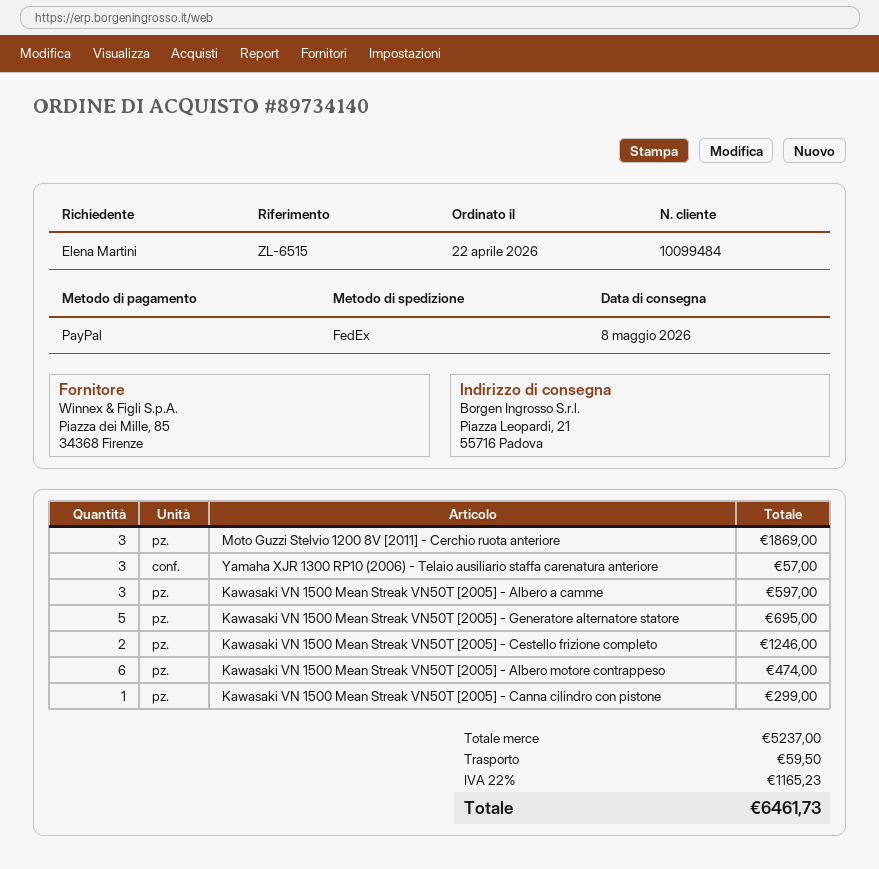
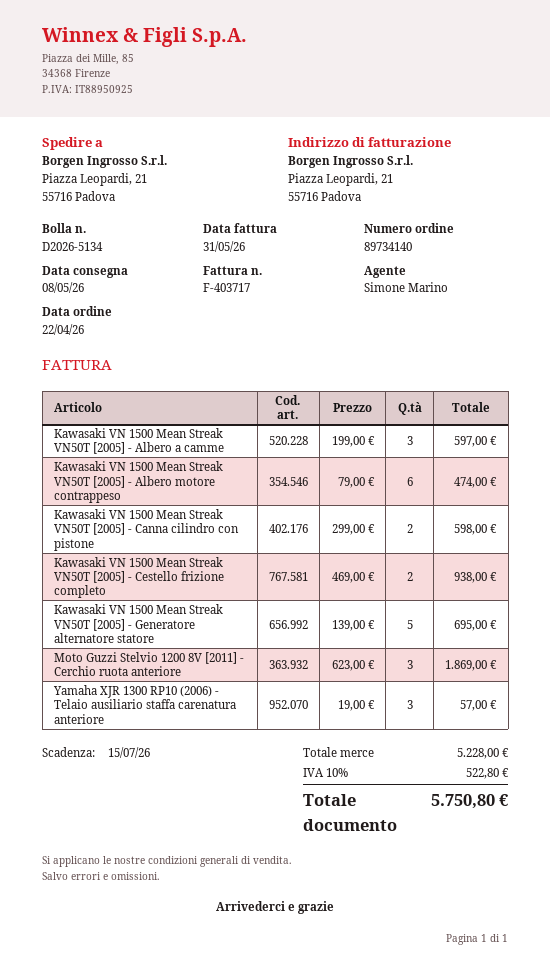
Kawasaki VN 1500 Mean Streak VN50T [2005] - Cestello frizione completo: 2 for 1246.00 -> 2 for 938.00
Kawasaki VN 1500 Mean Streak VN50T [2005] - Canna cilindro con pistone: 1 for 299.00 -> 2 for 598.00
subtotal: 5237.00 -> 5228.00
shipping: 59.50 -> none
tax: 22% = 1165.23 -> 10% = 522.80
total: 6461.73 -> 5750.80

